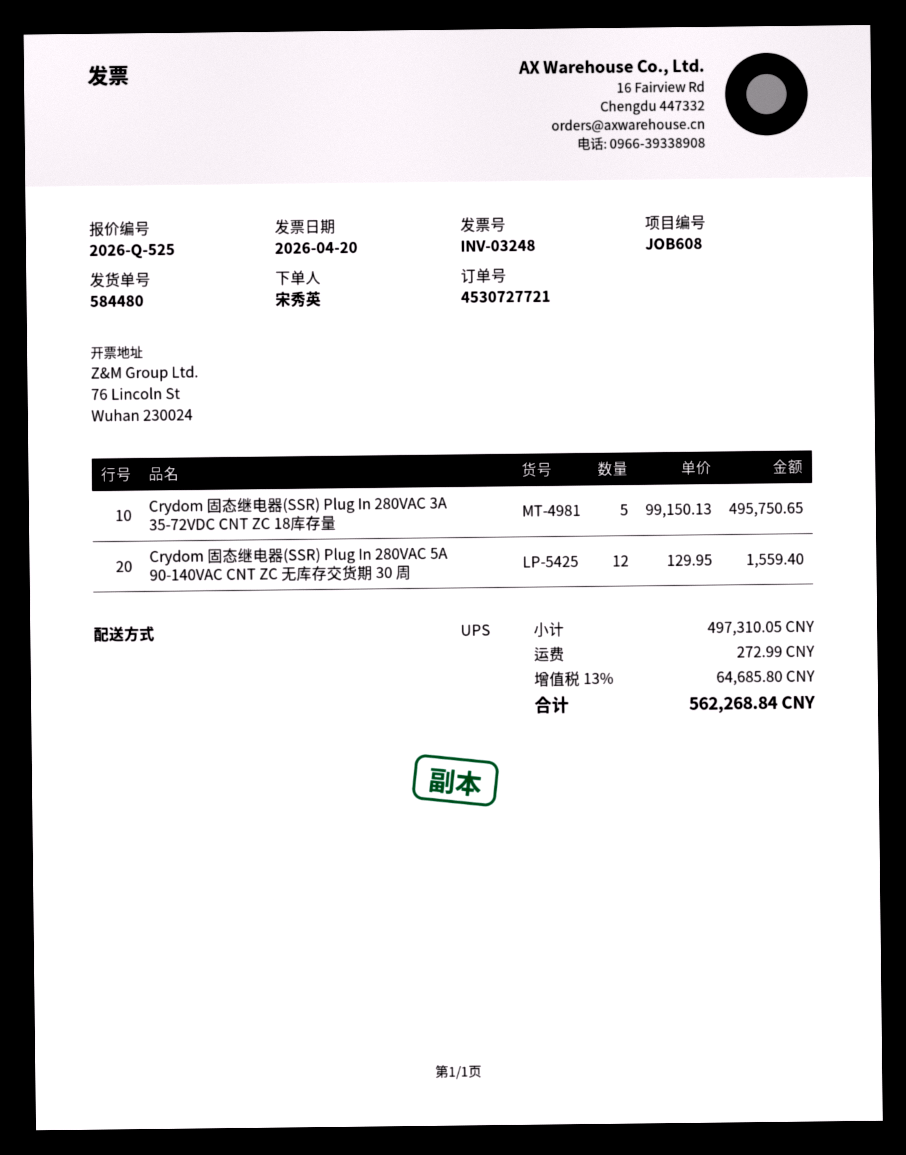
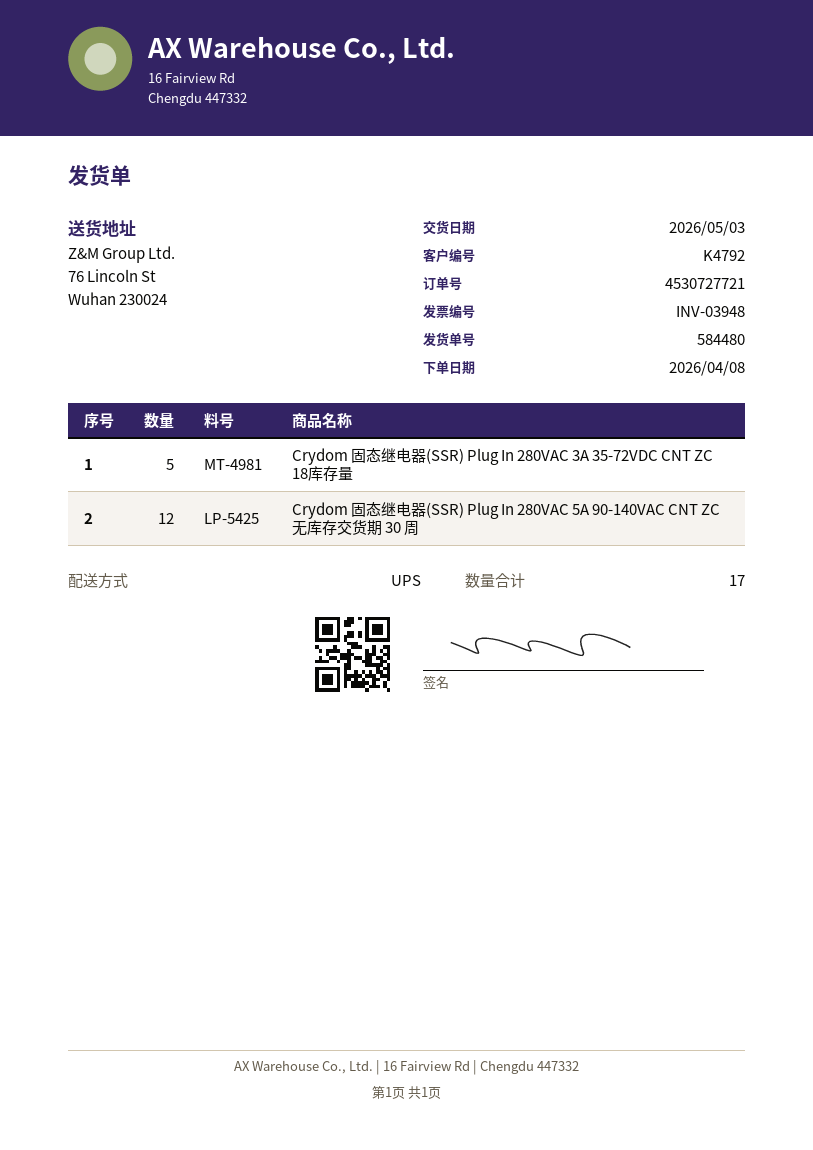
invoice number: INV-03248 -> INV-03948

